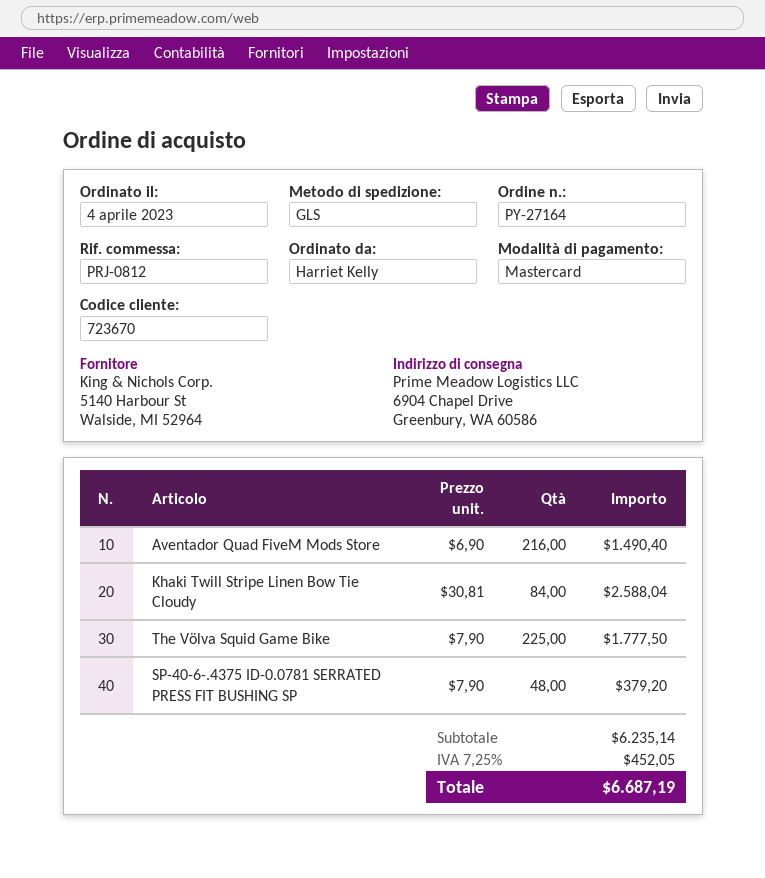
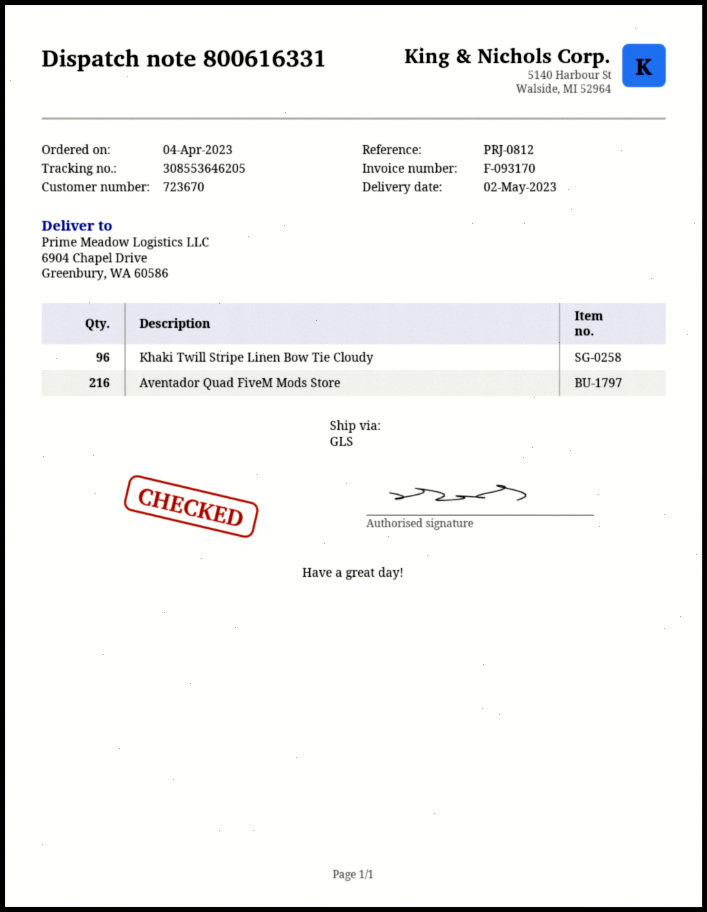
Khaki Twill Stripe Linen Bow Tie Cloudy: 84 -> 96
The Völva Squid Game Bike: 225 -> none
SP-40-6-.4375 ID-0.0781 SERRATED PRESS FIT BUSHING SP: 48 -> none

